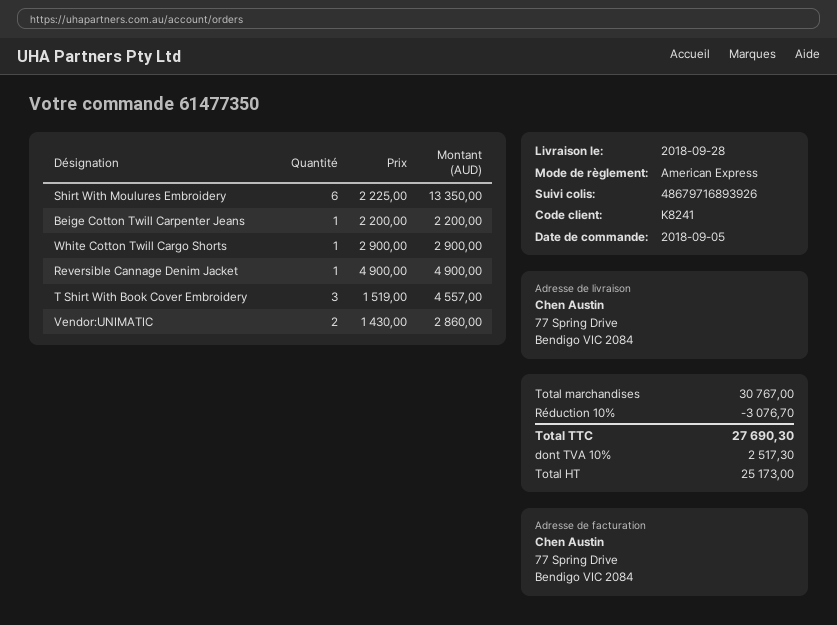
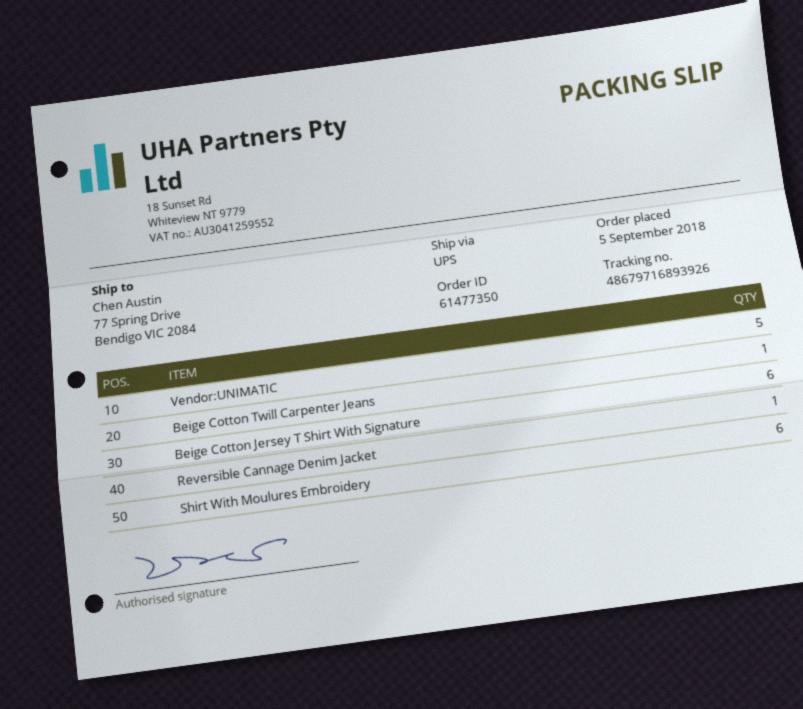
White Cotton Twill Cargo Shorts: 1 -> none
T Shirt With Book Cover Embroidery: 3 -> none
Vendor:UNIMATIC: 2 -> 5
Beige Cotton Jersey T Shirt With Signature: none -> 6

